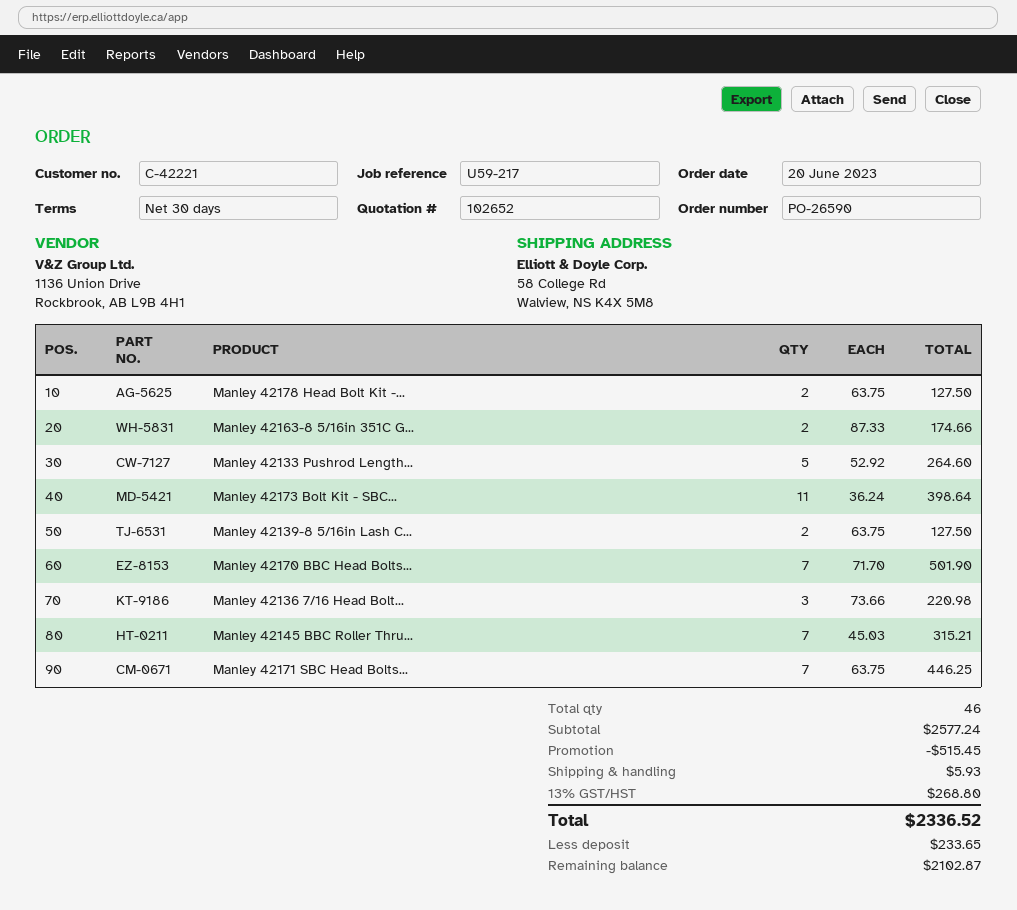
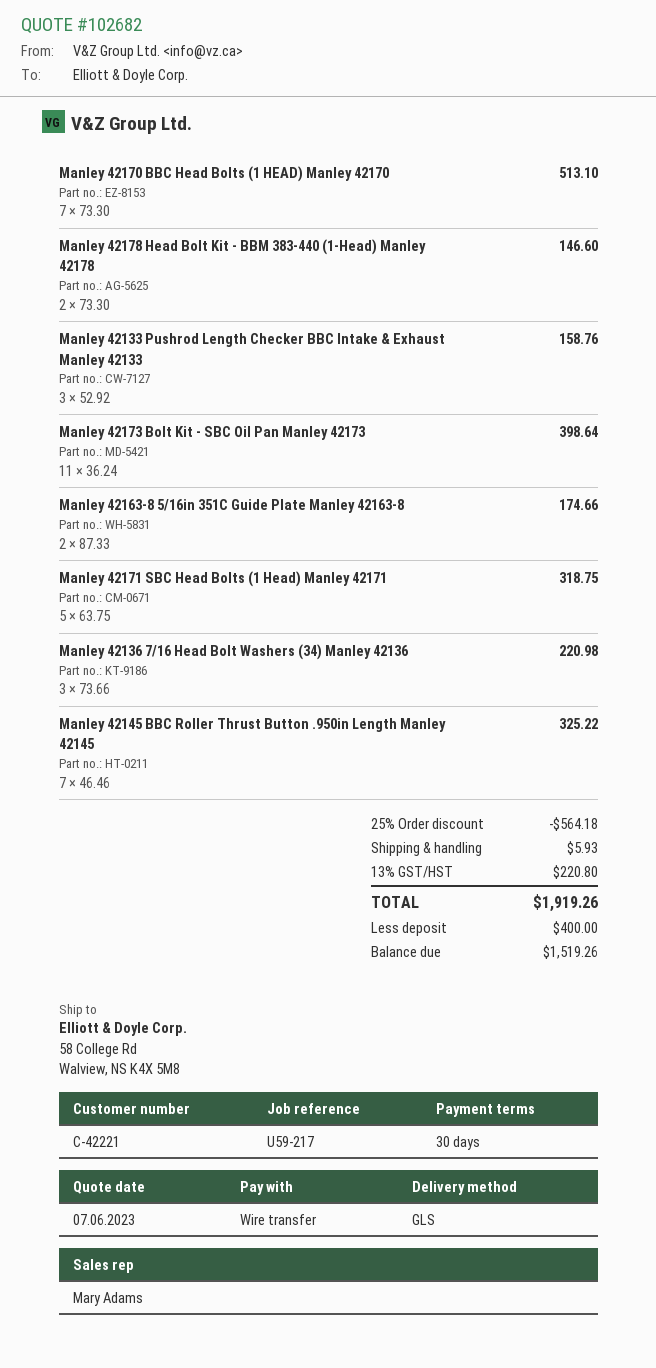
quote number: 102652 -> 102682
Manley 42178 Head Bolt Kit -...: 2 x 63.75 = 127.50 -> 2 x 73.30 = 146.60
Manley 42133 Pushrod Length...: 5 x 52.92 = 264.60 -> 3 x 52.92 = 158.76
Manley 42139-8 5/16in Lash C...: 2 x 63.75 = 127.50 -> none
Manley 42170 BBC Head Bolts...: 7 x 71.70 = 501.90 -> 7 x 73.30 = 513.10
Manley 42145 BBC Roller Thru...: 7 x 45.03 = 315.21 -> 7 x 46.46 = 325.22
Manley 42171 SBC Head Bolts...: 7 x 63.75 = 446.25 -> 5 x 63.75 = 318.75
discount: 515.45 -> 564.18
tax: 13% = 268.80 -> 13% = 220.80
total: 2336.52 -> 1919.26
deposit: 233.65 -> 400.00
balance: 2102.87 -> 1519.26

